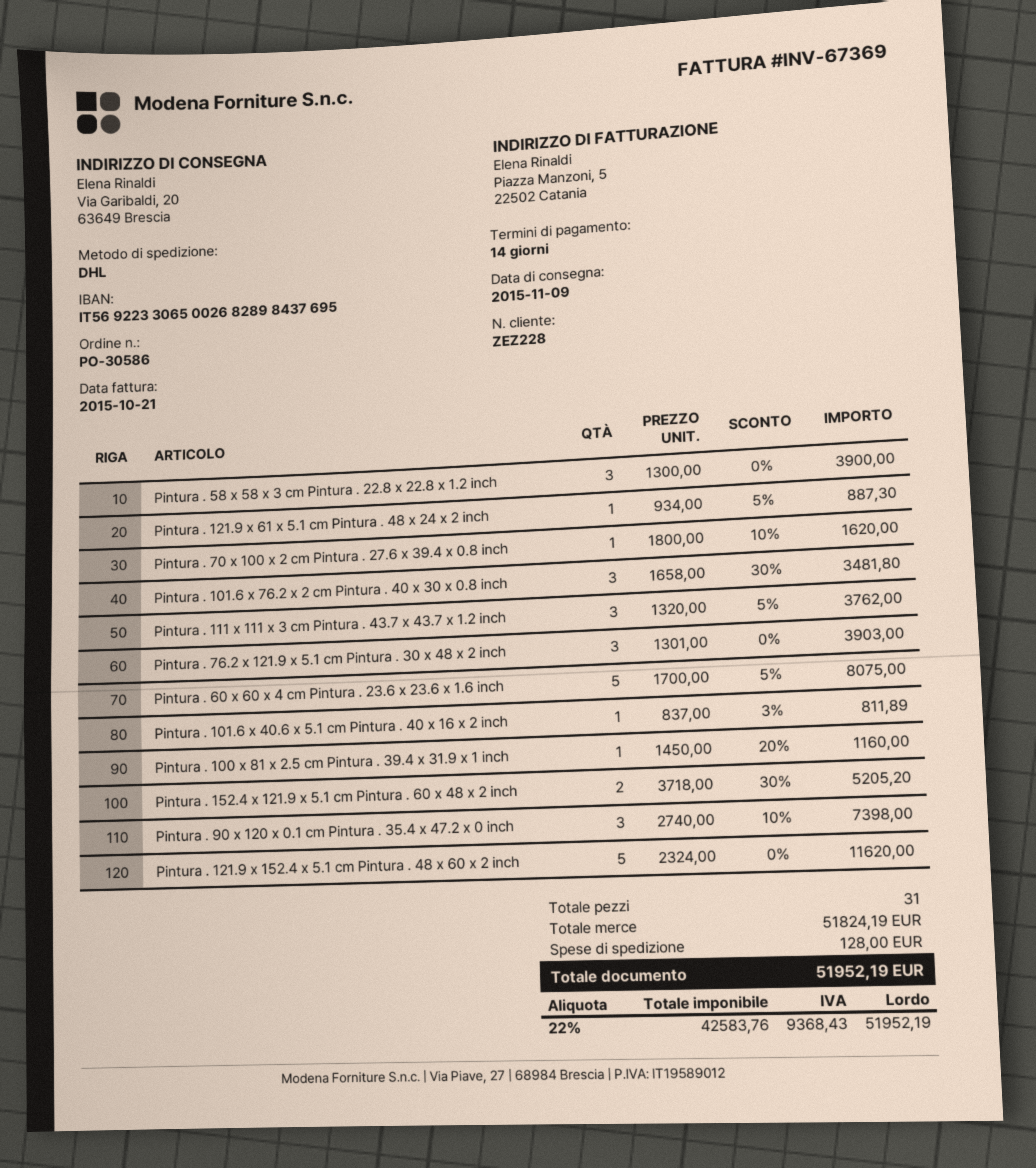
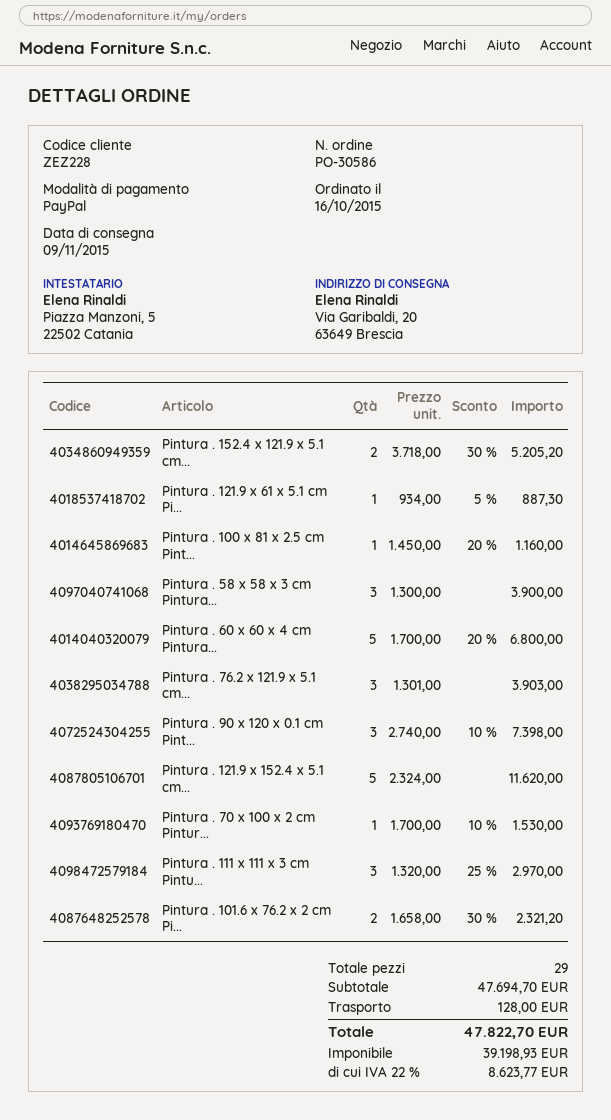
Pintura . 70 x 100 x 2 cm Pintura . 27.6 x 39.4 x 0.8 inch: 1 x 1800.00 - 10% = 1620.00 -> 1 x 1700.00 - 10% = 1530.00
Pintura . 101.6 x 76.2 x 2 cm Pintura . 40 x 30 x 0.8 inch: 3 x 1658.00 - 30% = 3481.80 -> 2 x 1658.00 - 30% = 2321.20
Pintura . 111 x 111 x 3 cm Pintura . 43.7 x 43.7 x 1.2 inch: 3 x 1320.00 - 5% = 3762.00 -> 3 x 1320.00 - 25% = 2970.00
Pintura . 60 x 60 x 4 cm Pintura . 23.6 x 23.6 x 1.6 inch: 5 x 1700.00 - 5% = 8075.00 -> 5 x 1700.00 - 20% = 6800.00
Pintura . 101.6 x 40.6 x 5.1 cm Pintura . 40 x 16 x 2 inch: 1 x 837.00 - 3% = 811.89 -> none
total quantity: 31 -> 29
subtotal: 51824.19 -> 47694.70
net: 42583.76 -> 39198.93
tax: 22% = 9368.43 -> 22% = 8623.77
total: 51952.19 -> 47822.70

